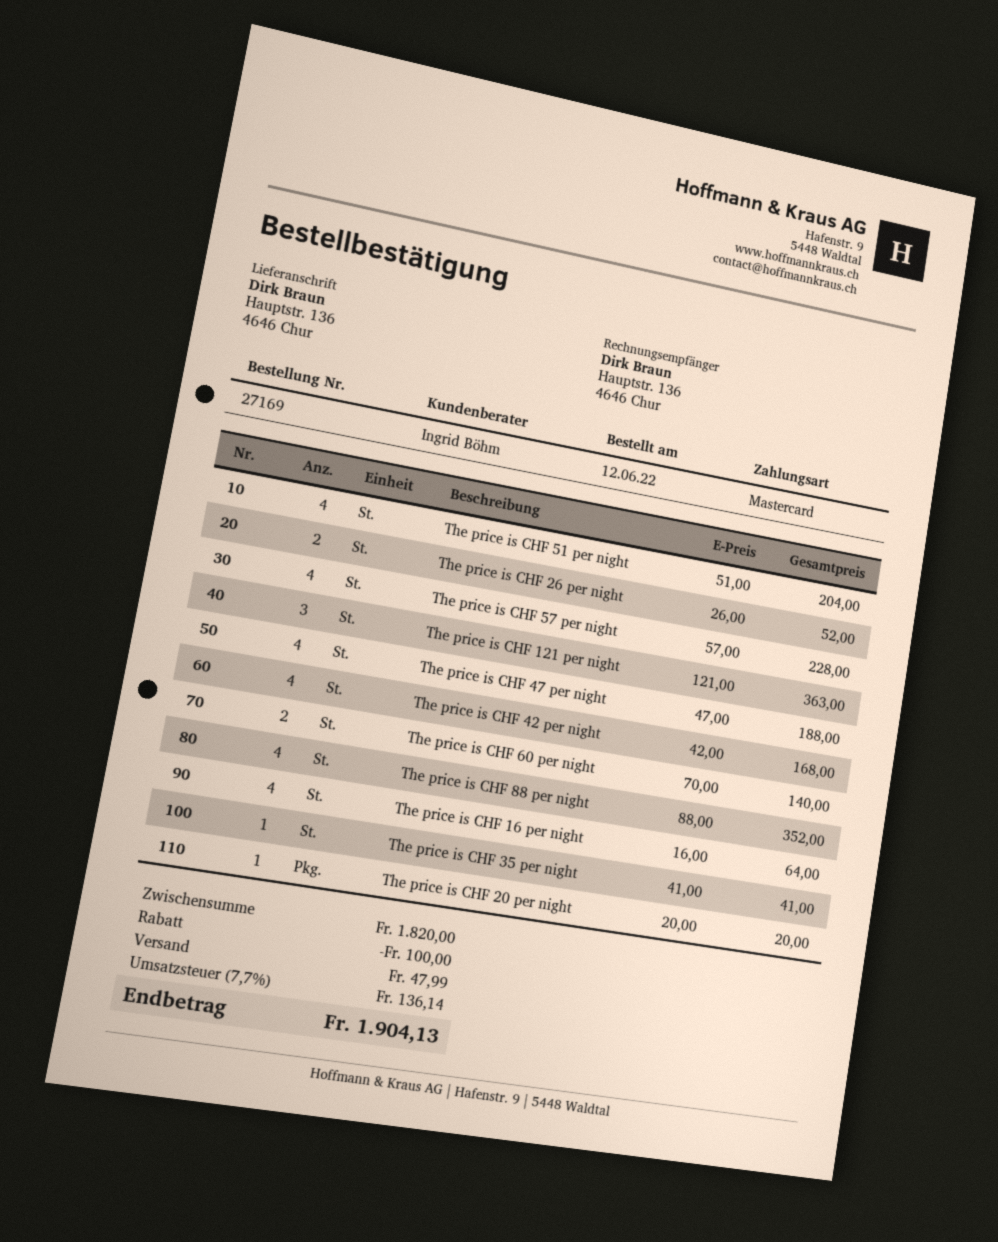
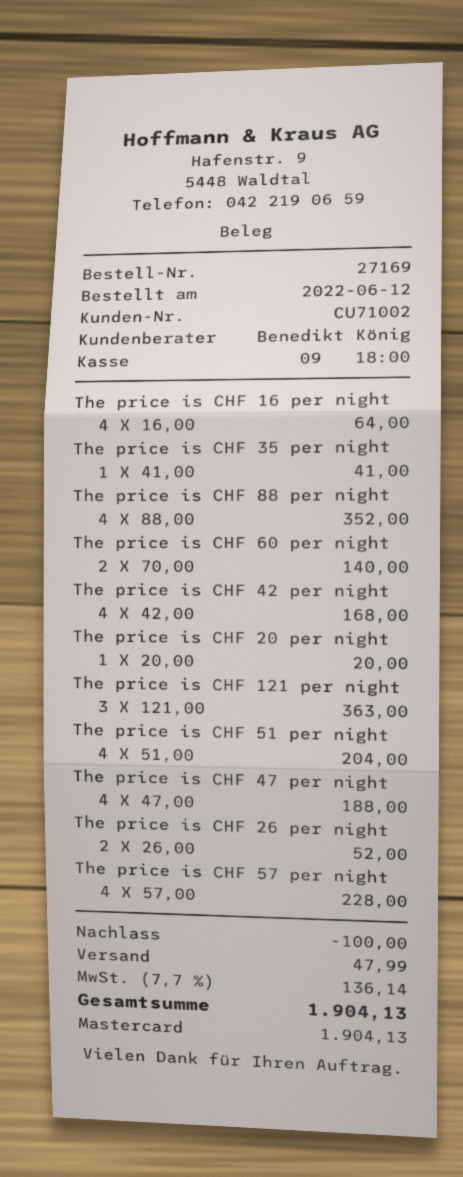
sales rep: Ingrid Böhm -> Benedikt König

